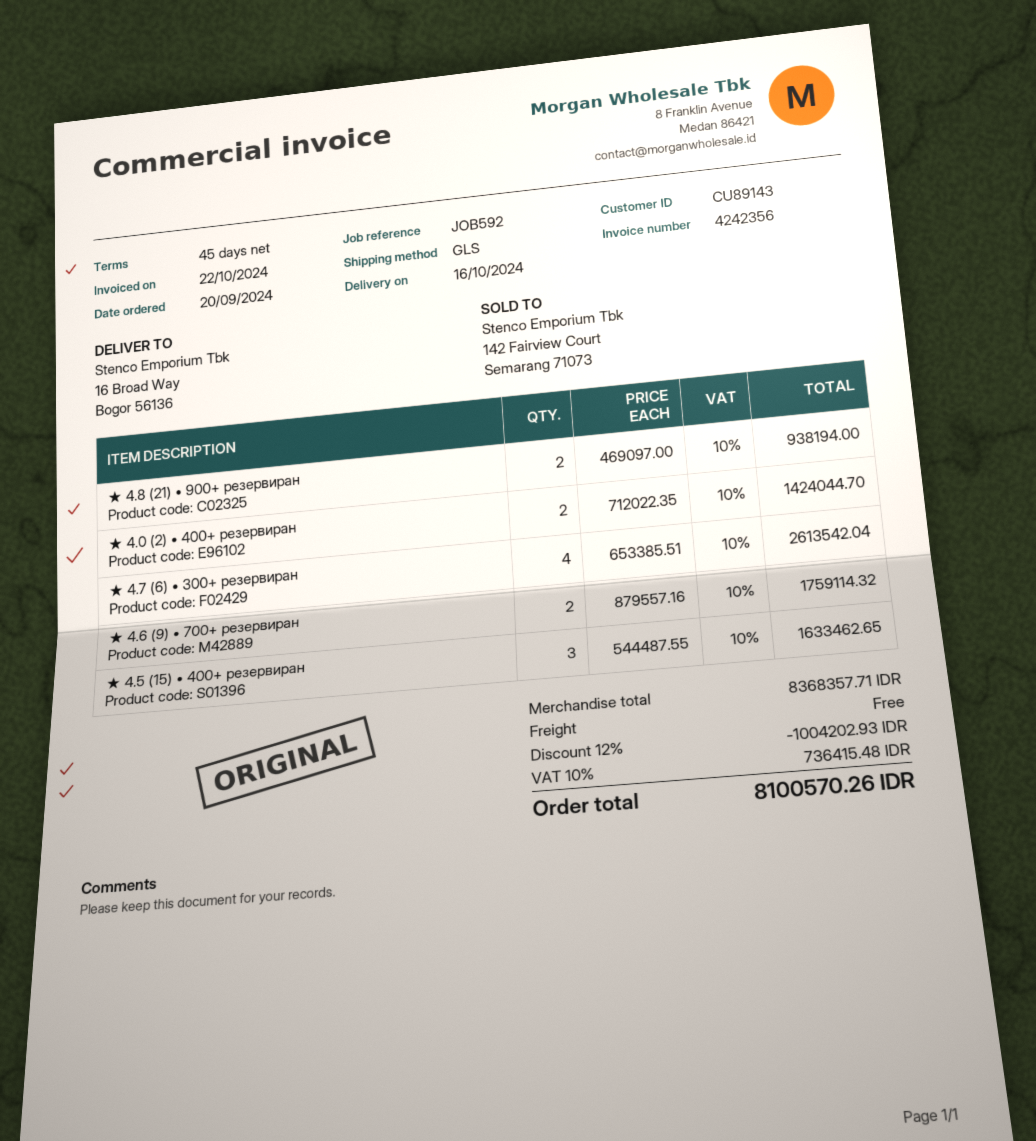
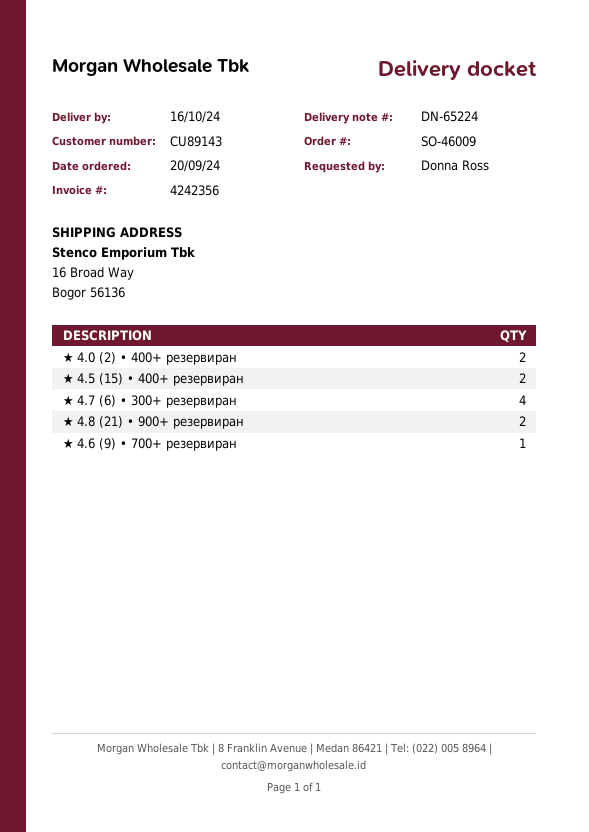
★ 4.6 (9) • 700+ резервиран: 2 -> 1
★ 4.5 (15) • 400+ резервиран: 3 -> 2

